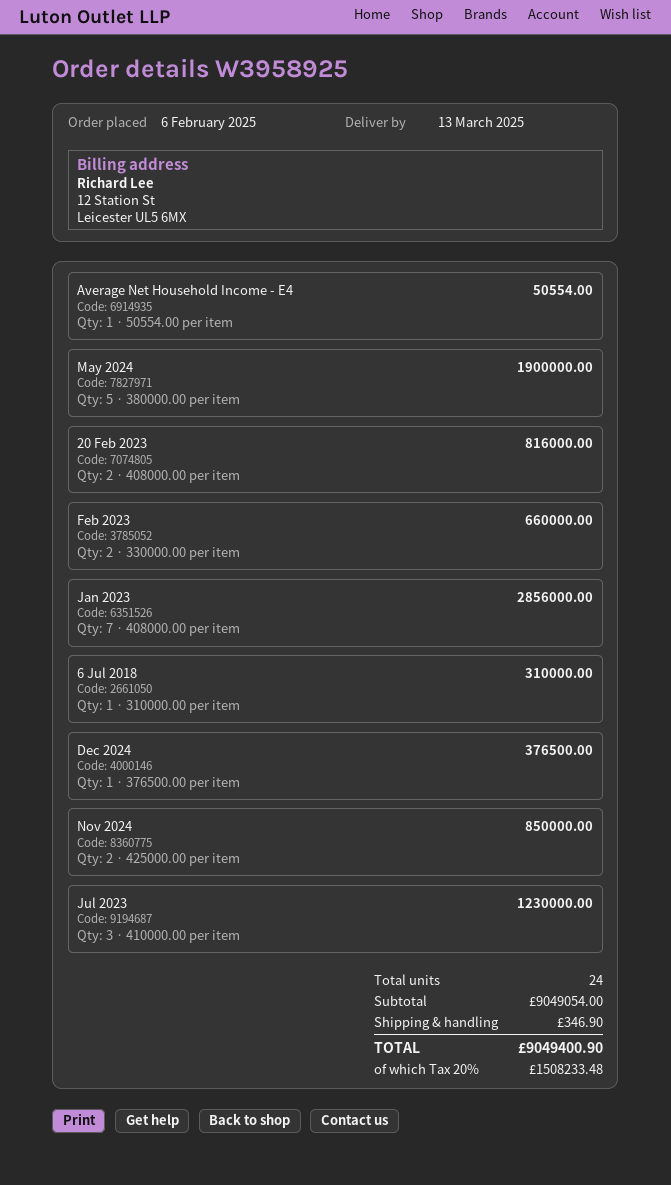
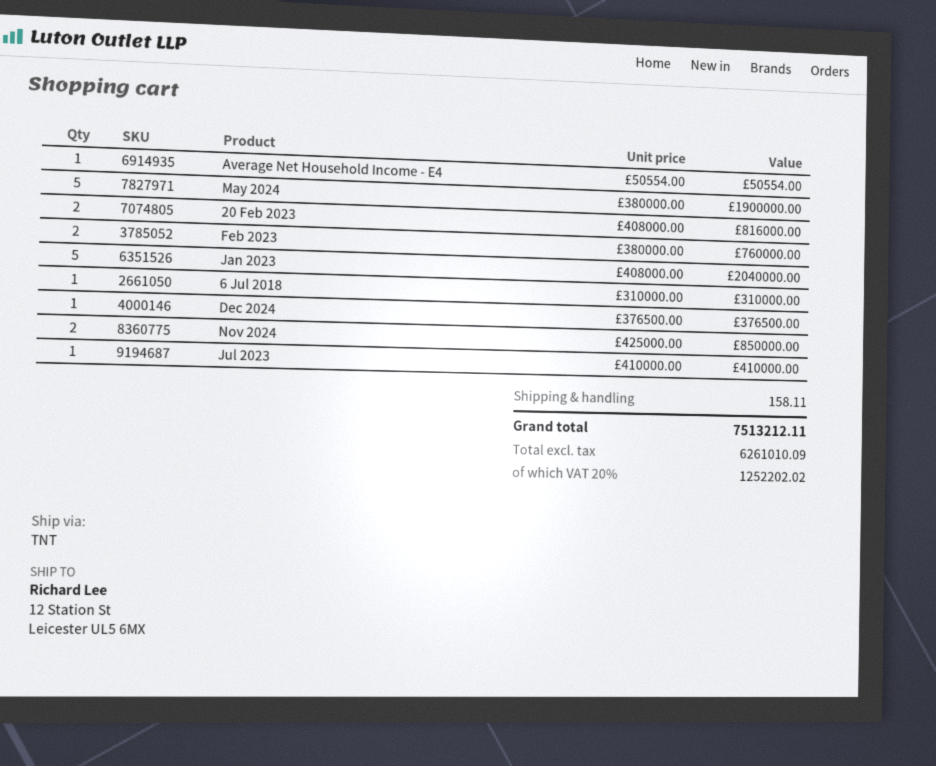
Feb 2023: 2 x 330000.00 = 660000.00 -> 2 x 380000.00 = 760000.00
Jan 2023: 7 x 408000.00 = 2856000.00 -> 5 x 408000.00 = 2040000.00
Jul 2023: 3 x 410000.00 = 1230000.00 -> 1 x 410000.00 = 410000.00
shipping: 346.90 -> 158.11
tax: 20% = 1508233.48 -> 20% = 1252202.02
total: 9049400.90 -> 7513212.11

